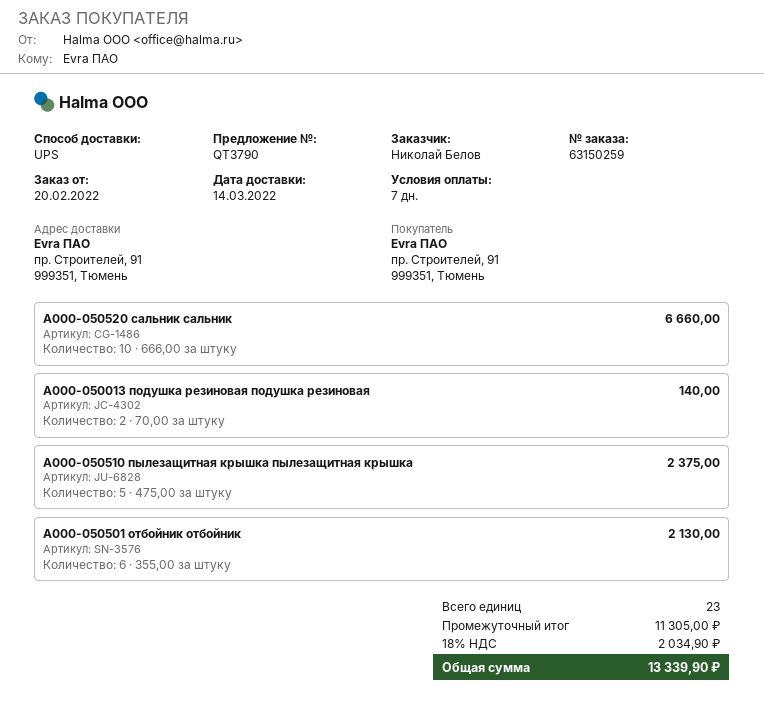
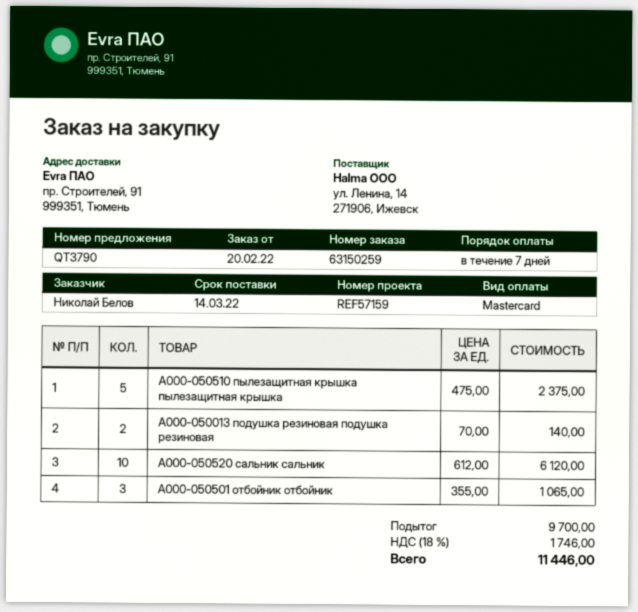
A000-050520 сальник сальник: 10 x 666.00 = 6660.00 -> 10 x 612.00 = 6120.00
A000-050501 отбойник отбойник: 6 x 355.00 = 2130.00 -> 3 x 355.00 = 1065.00
subtotal: 11305.00 -> 9700.00
tax: 18% = 2034.90 -> 18% = 1746.00
total: 13339.90 -> 11446.00

